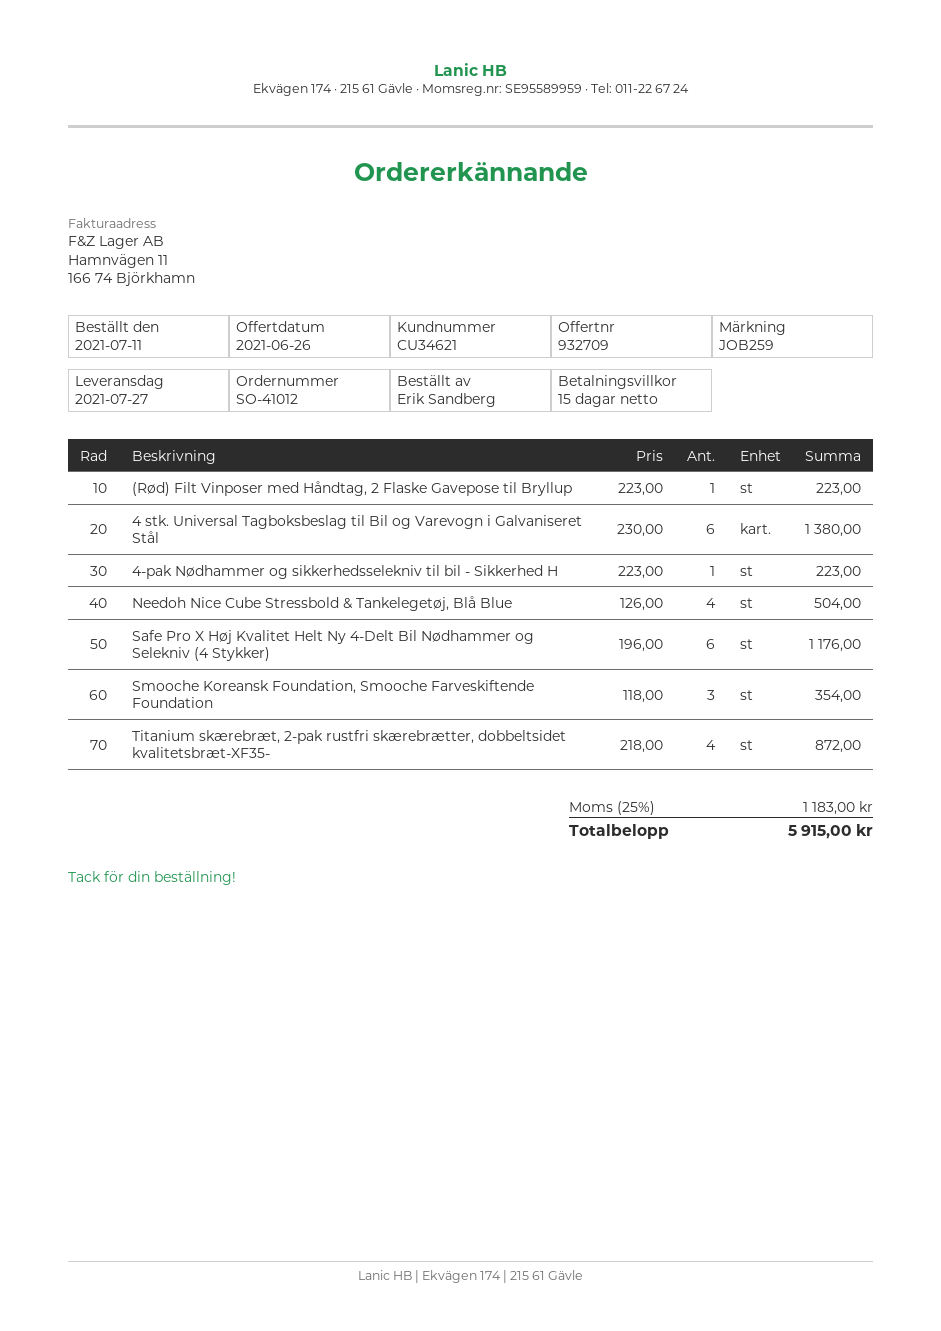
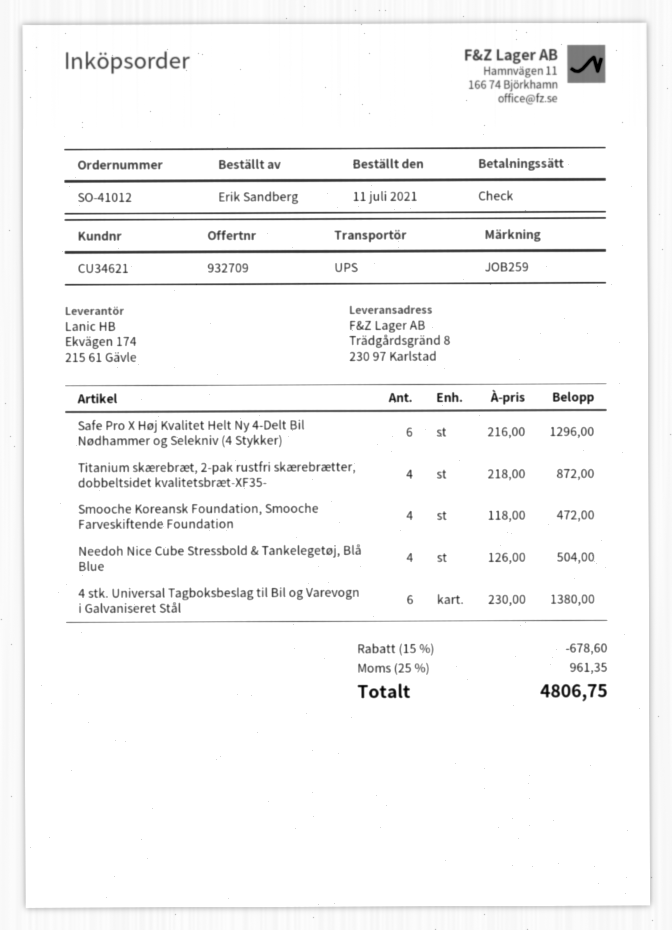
(Rød) Filt Vinposer med Håndtag, 2 Flaske Gavepose til Bryllup: 1 x 223.00 = 223.00 -> none
4-pak Nødhammer og sikkerhedsselekniv til bil - Sikkerhed H: 1 x 223.00 = 223.00 -> none
Safe Pro X Høj Kvalitet Helt Ny 4-Delt Bil Nødhammer og Selekniv (4 Stykker): 6 x 196.00 = 1176.00 -> 6 x 216.00 = 1296.00
Smooche Koreansk Foundation, Smooche Farveskiftende Foundation: 3 x 118.00 = 354.00 -> 4 x 118.00 = 472.00
discount: none -> 15% = 678.60
tax: 25% = 1183.00 -> 25% = 961.35
total: 5915.00 -> 4806.75

